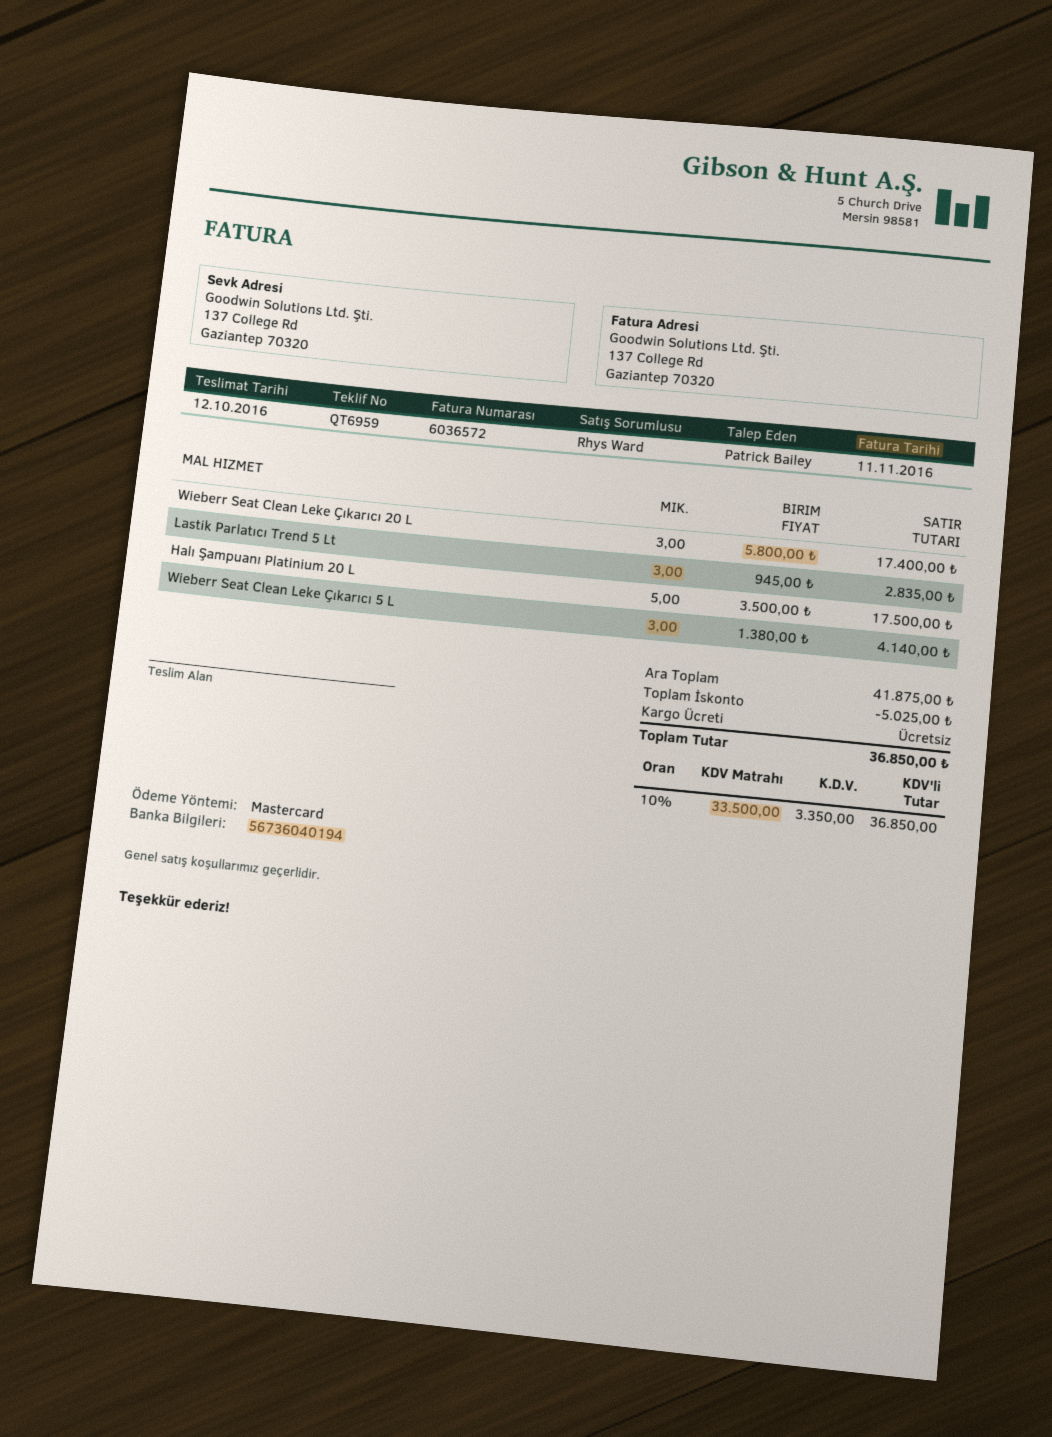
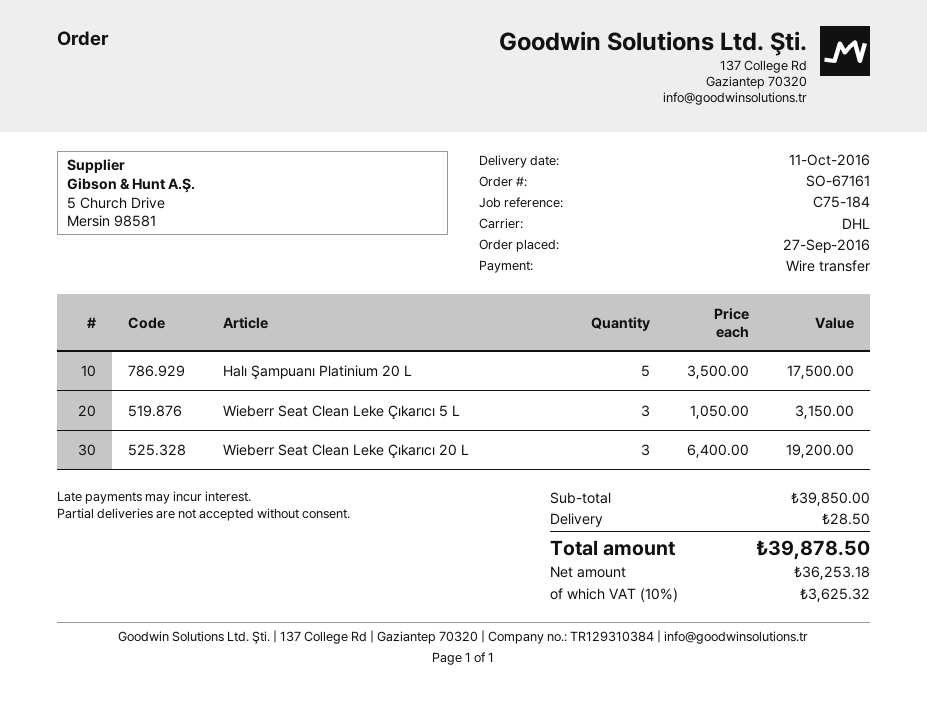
delivery date: 2016-10-12 -> 2016-10-11
payment method: Mastercard -> bank transfer
Wieberr Seat Clean Leke Çıkarıcı 20 L: 3 x 5800.00 = 17400.00 -> 3 x 6400.00 = 19200.00
Lastik Parlatıcı Trend 5 Lt: 3 x 945.00 = 2835.00 -> none
Wieberr Seat Clean Leke Çıkarıcı 5 L: 3 x 1380.00 = 4140.00 -> 3 x 1050.00 = 3150.00
subtotal: 41875.00 -> 39850.00
discount: 5025.00 -> none
shipping: 0.00 -> 28.50
net: 33500.00 -> 36253.18
tax: 10% = 3350.00 -> 10% = 3625.32
total: 36850.00 -> 39878.50

